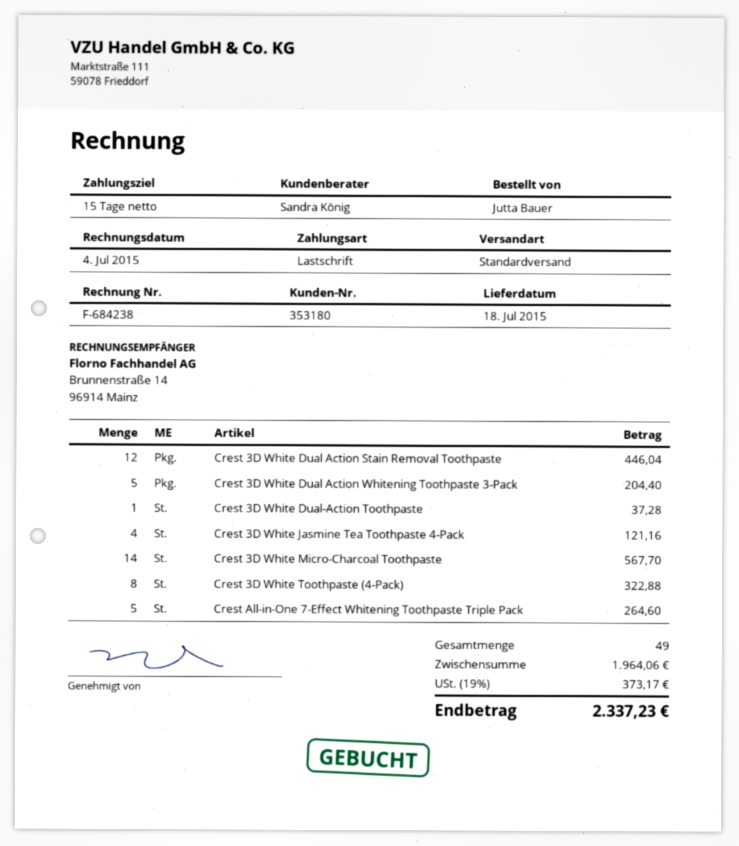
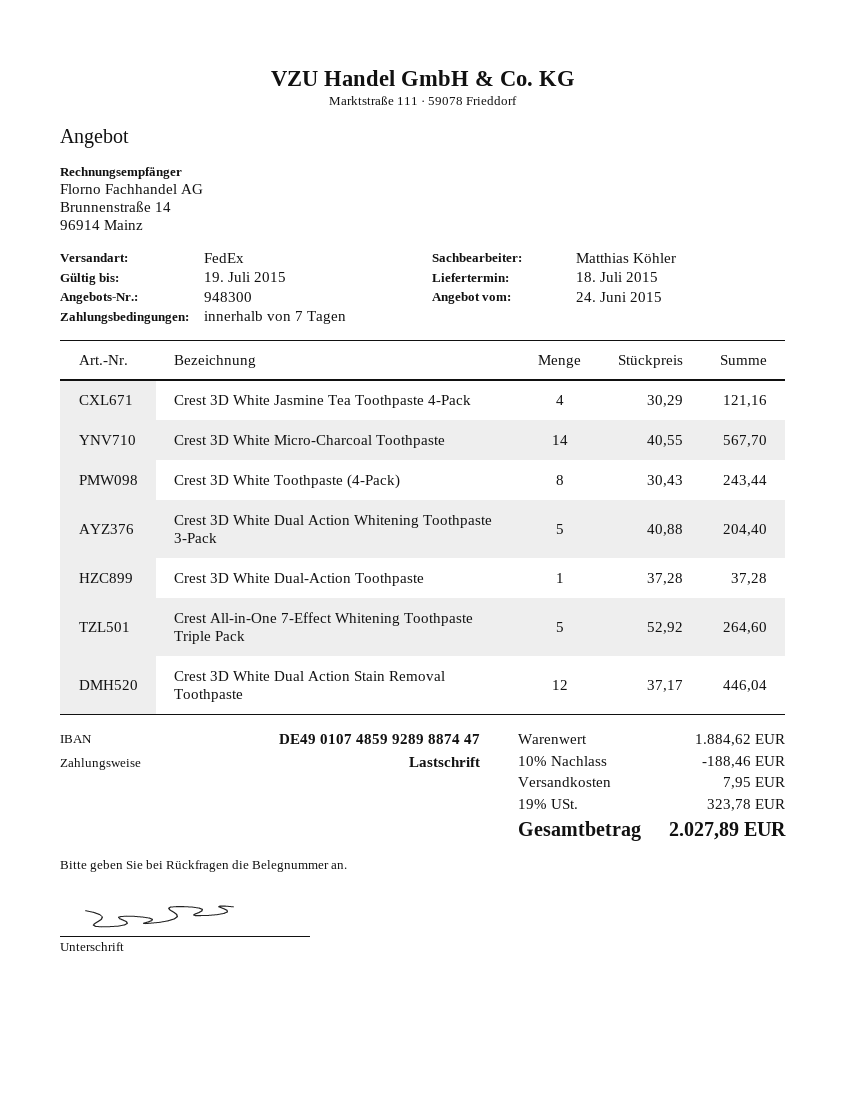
payment terms: 15 days -> 7 days
sales rep: Sandra König -> Matthias Köhler
shipping method: standard -> FedEx
Crest 3D White Toothpaste (4-Pack): 8 for 322.88 -> 8 for 243.44
subtotal: 1964.06 -> 1884.62
discount: none -> 10% = 188.46
shipping: none -> 7.95
tax: 19% = 373.17 -> 19% = 323.78
total: 2337.23 -> 2027.89

